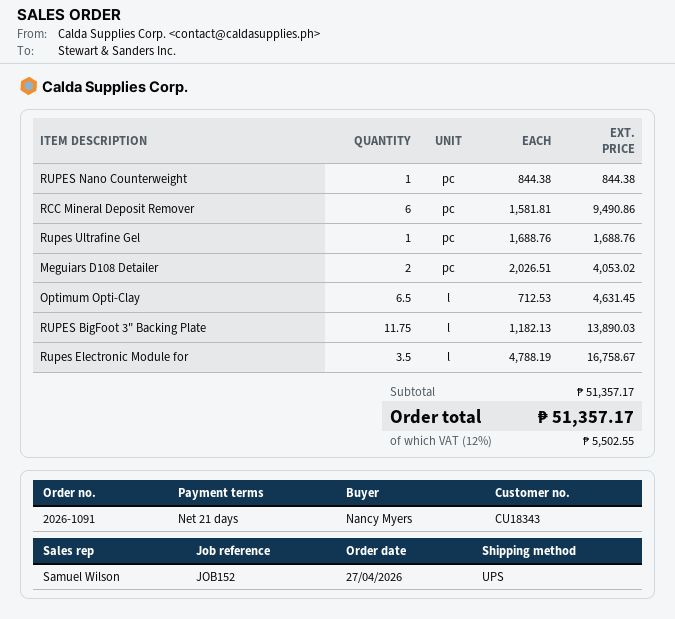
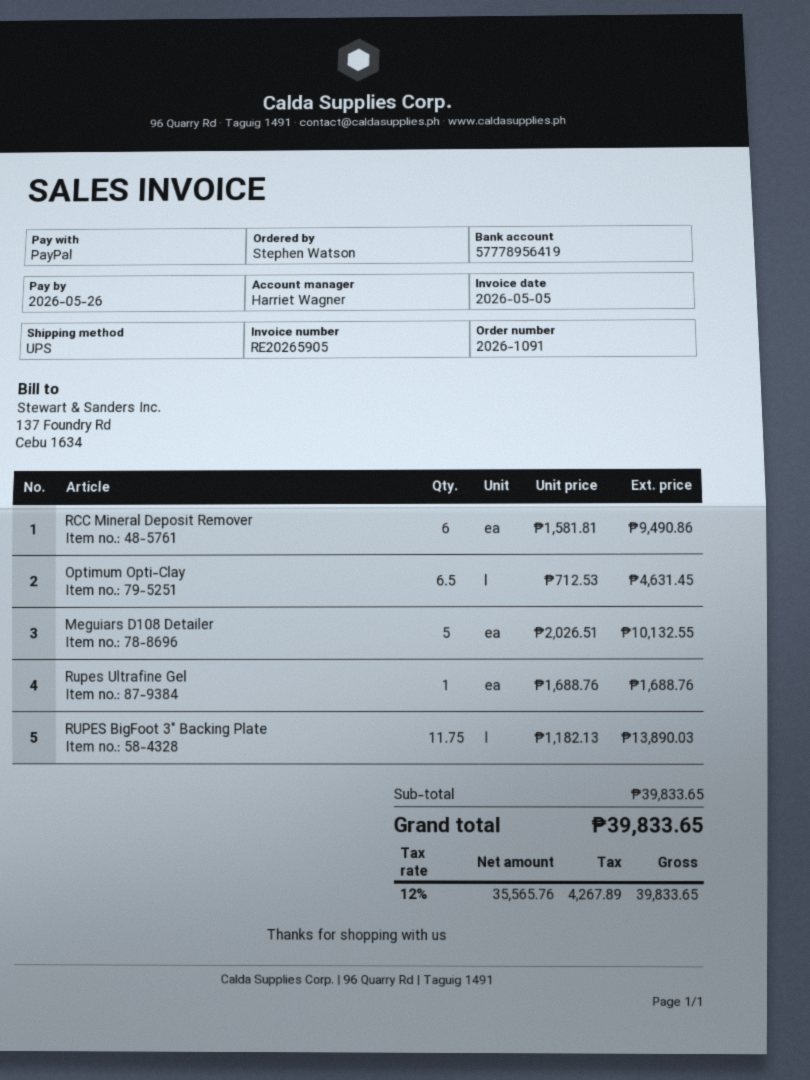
ordered by: Nancy Myers -> Stephen Watson
sales rep: Samuel Wilson -> Harriet Wagner
RUPES Nano Counterweight: 1 x 844.38 = 844.38 -> none
Meguiars D108 Detailer: 2 x 2026.51 = 4053.02 -> 5 x 2026.51 = 10132.55
Rupes Electronic Module for: 3.5 x 4788.19 = 16758.67 -> none
subtotal: 51357.17 -> 39833.65
tax: 12% = 5502.55 -> 12% = 4267.89
total: 51357.17 -> 39833.65

